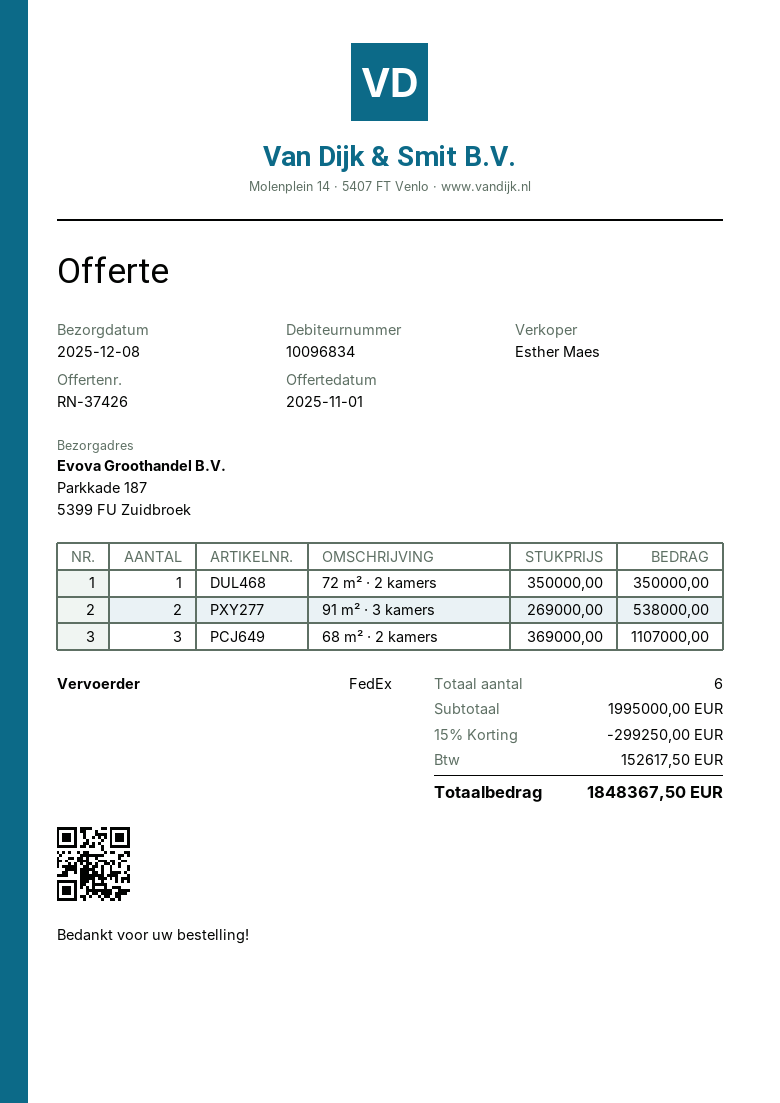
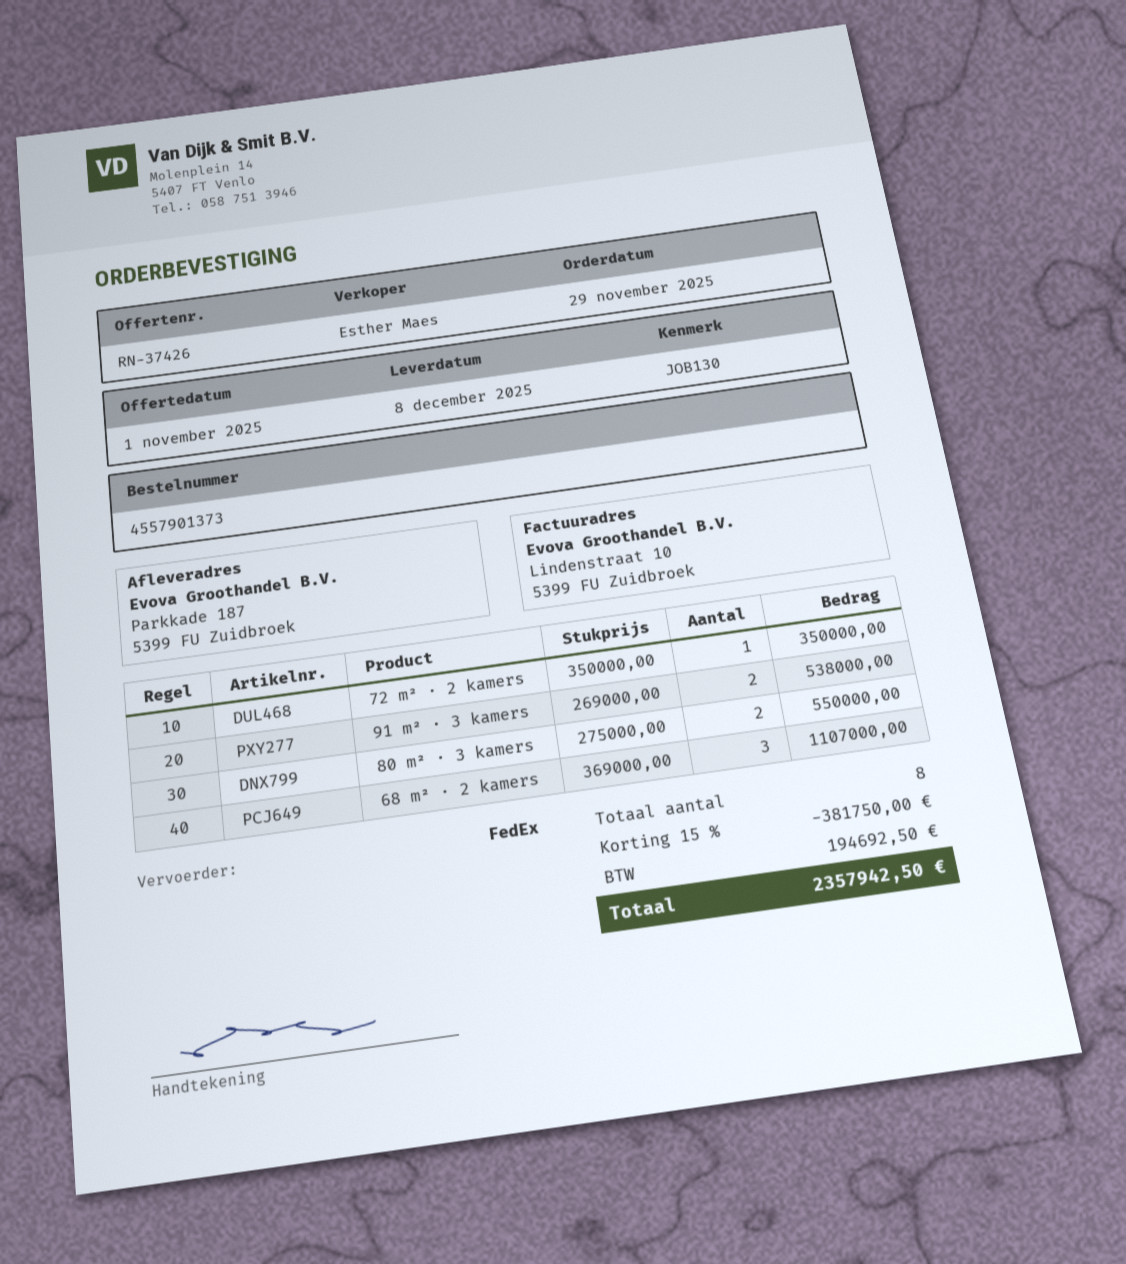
80 m² · 3 kamers: none -> 2 x 275000.00 = 550000.00
total quantity: 6 -> 8
discount: 15% = 299250.00 -> 15% = 381750.00
tax: 152617.50 -> 194692.50
total: 1848367.50 -> 2357942.50

